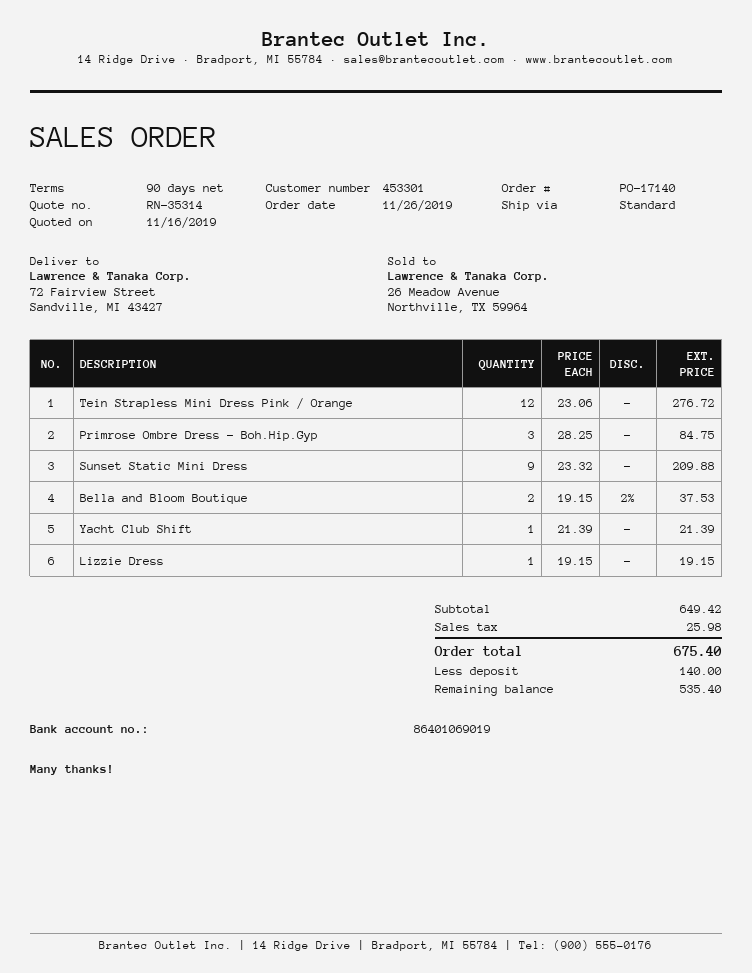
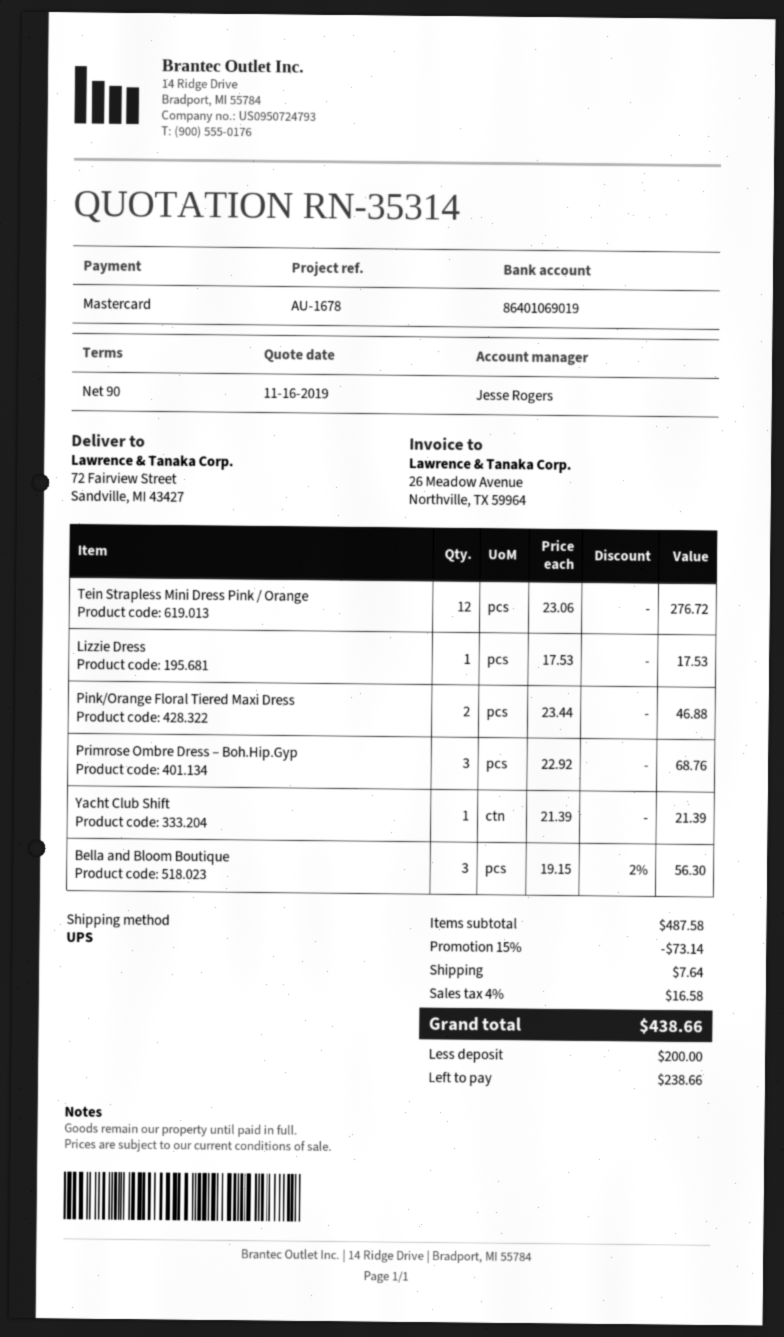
shipping method: standard -> UPS
Primrose Ombre Dress – Boh.Hip.Gyp: 3 x 28.25 = 84.75 -> 3 x 22.92 = 68.76
Sunset Static Mini Dress: 9 x 23.32 = 209.88 -> none
Bella and Bloom Boutique: 2 x 19.15 - 2% = 37.53 -> 3 x 19.15 - 2% = 56.30
Lizzie Dress: 1 x 19.15 = 19.15 -> 1 x 17.53 = 17.53
Pink/Orange Floral Tiered Maxi Dress: none -> 2 x 23.44 = 46.88
subtotal: 649.42 -> 487.58
discount: none -> 15% = 73.14
shipping: none -> 7.64
tax: 25.98 -> 16.58
total: 675.40 -> 438.66
deposit: 140.00 -> 200.00
balance: 535.40 -> 238.66

